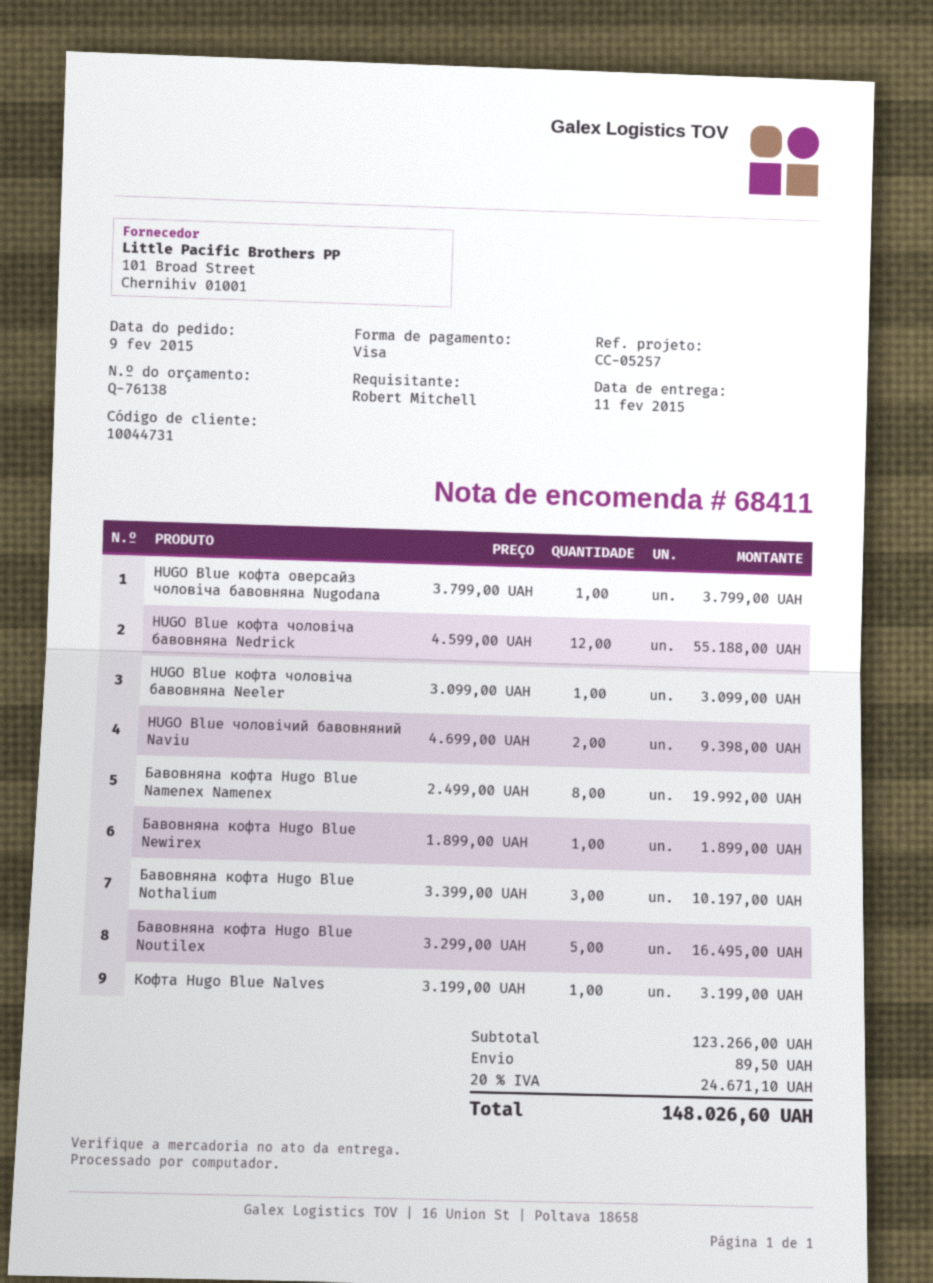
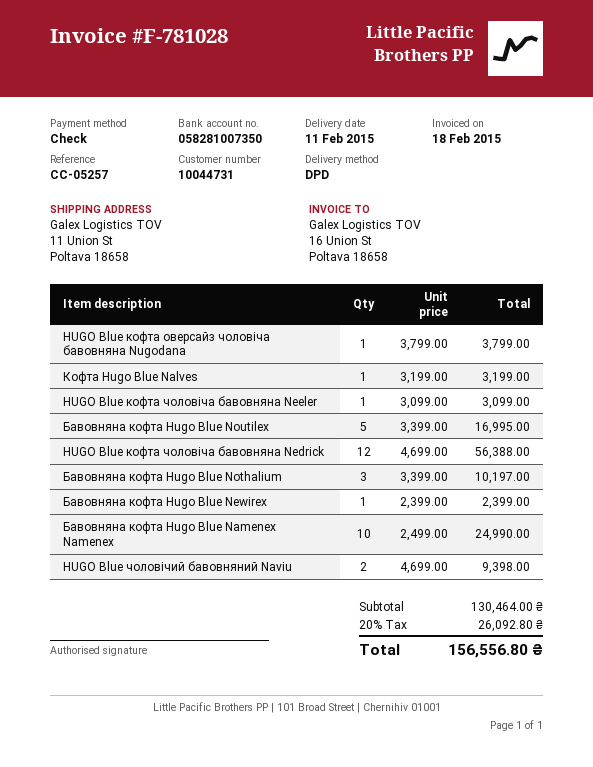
payment method: Visa -> cheque
HUGO Blue кофта чоловіча бавовняна Nedrick: 12 x 4599.00 = 55188.00 -> 12 x 4699.00 = 56388.00
Бавовняна кофта Hugo Blue Namenex Namenex: 8 x 2499.00 = 19992.00 -> 10 x 2499.00 = 24990.00
Бавовняна кофта Hugo Blue Newirex: 1 x 1899.00 = 1899.00 -> 1 x 2399.00 = 2399.00
Бавовняна кофта Hugo Blue Noutilex: 5 x 3299.00 = 16495.00 -> 5 x 3399.00 = 16995.00
subtotal: 123266.00 -> 130464.00
shipping: 89.50 -> none
tax: 20% = 24671.10 -> 20% = 26092.80
total: 148026.60 -> 156556.80

